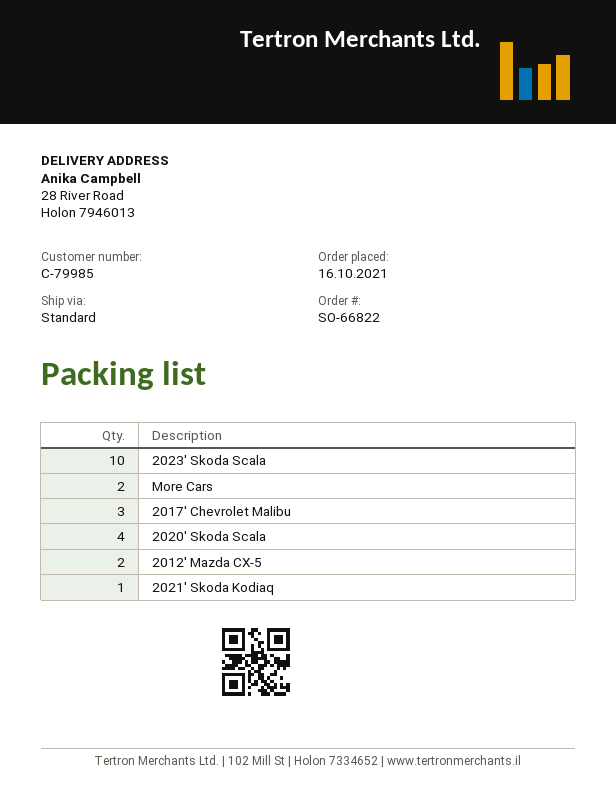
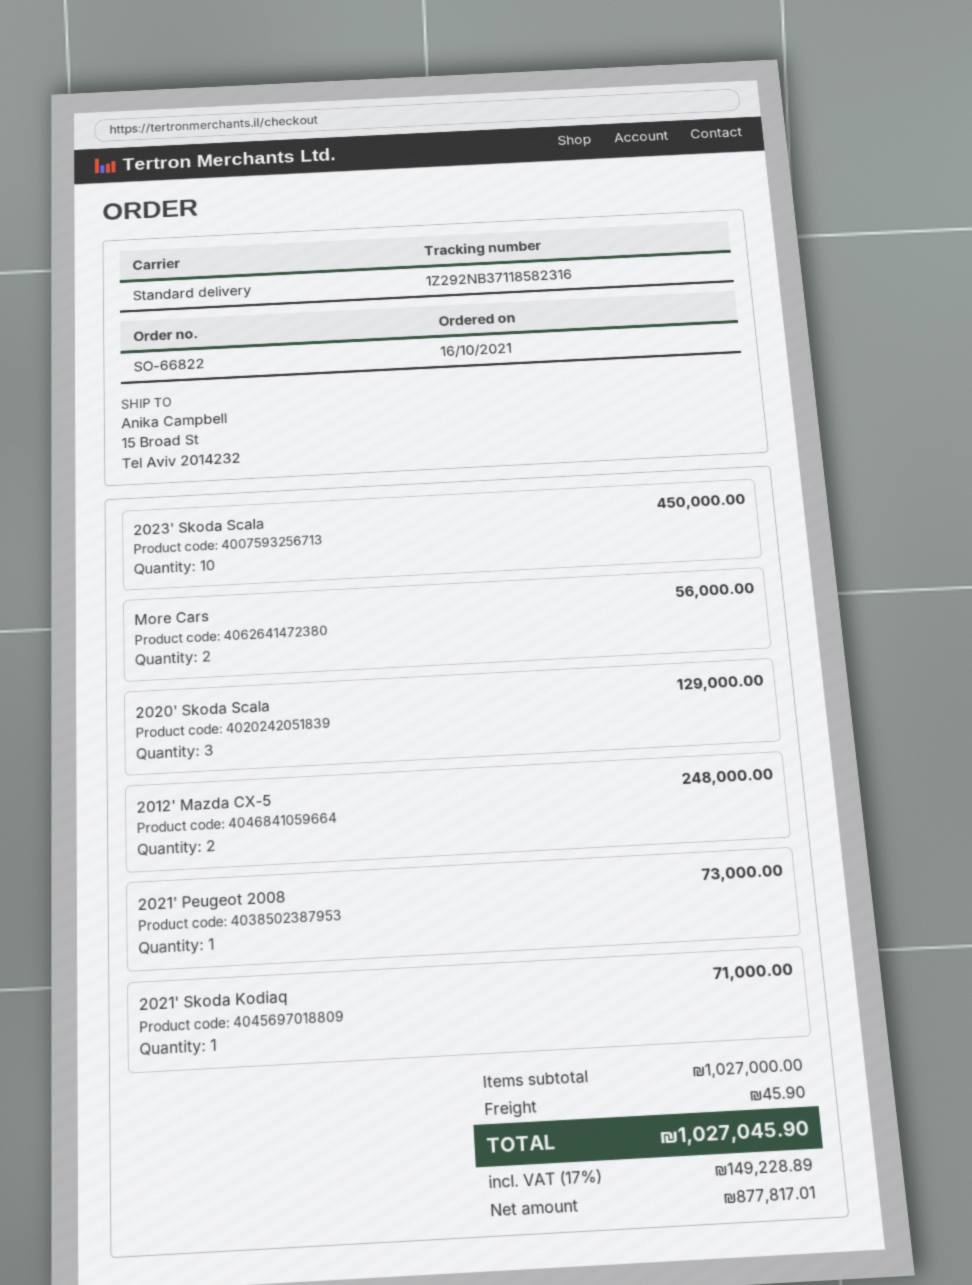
ship to: 28 River Road, Holon 7946013 -> 15 Broad St, Tel Aviv 2014232
2017' Chevrolet Malibu: 3 -> none
2020' Skoda Scala: 4 -> 3
2021' Peugeot 2008: none -> 1

